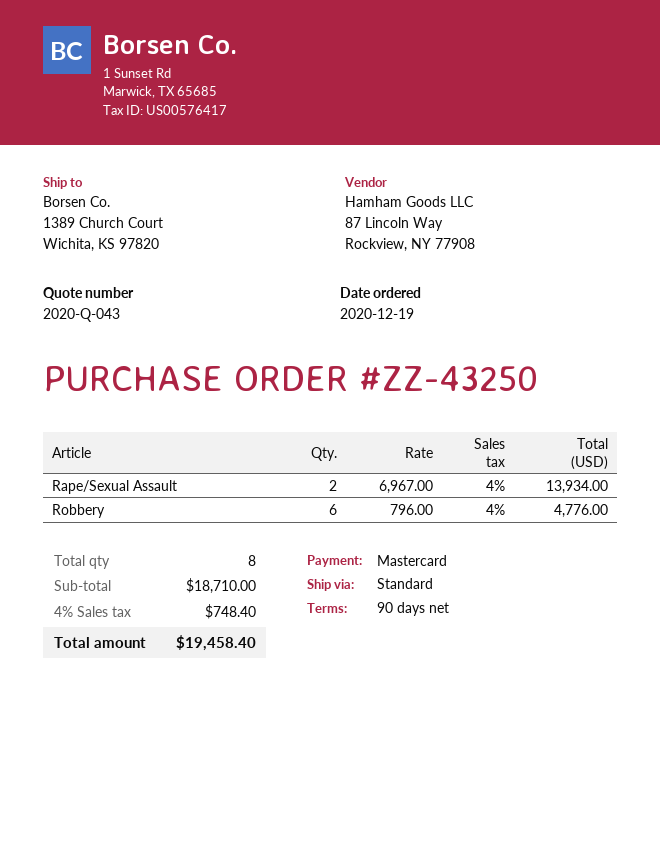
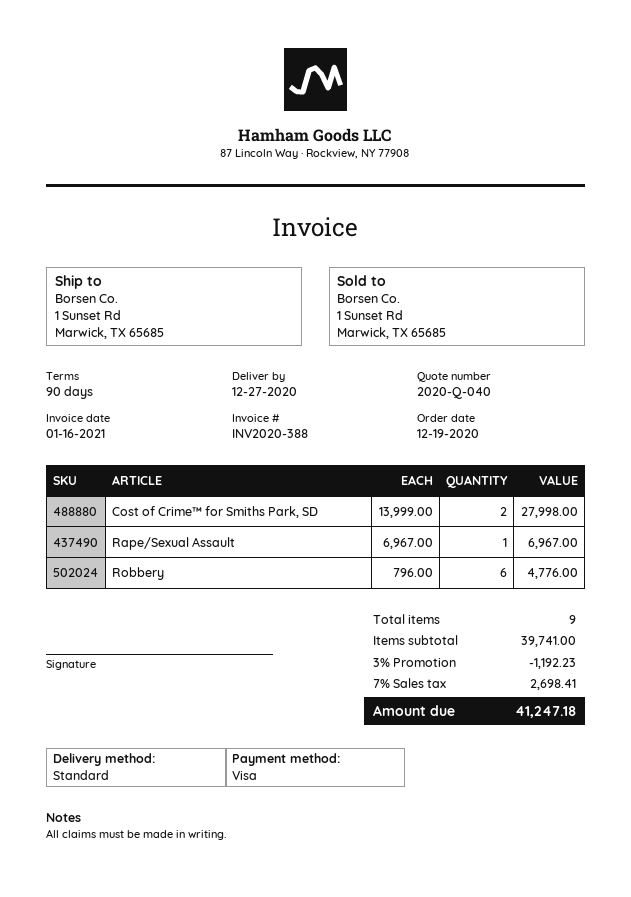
quote number: 2020-Q-043 -> 2020-Q-040
payment method: Mastercard -> Visa
ship to: 1389 Church Court, Wichita, KS 97820 -> 1 Sunset Rd, Marwick, TX 65685
Rape/Sexual Assault: 2 x 6967.00 = 13934.00 -> 1 x 6967.00 = 6967.00
Cost of Crime™ for Smiths Park, SD: none -> 2 x 13999.00 = 27998.00
total quantity: 8 -> 9
subtotal: 18710.00 -> 39741.00
discount: none -> 3% = 1192.23
tax: 4% = 748.40 -> 7% = 2698.41
total: 19458.40 -> 41247.18

